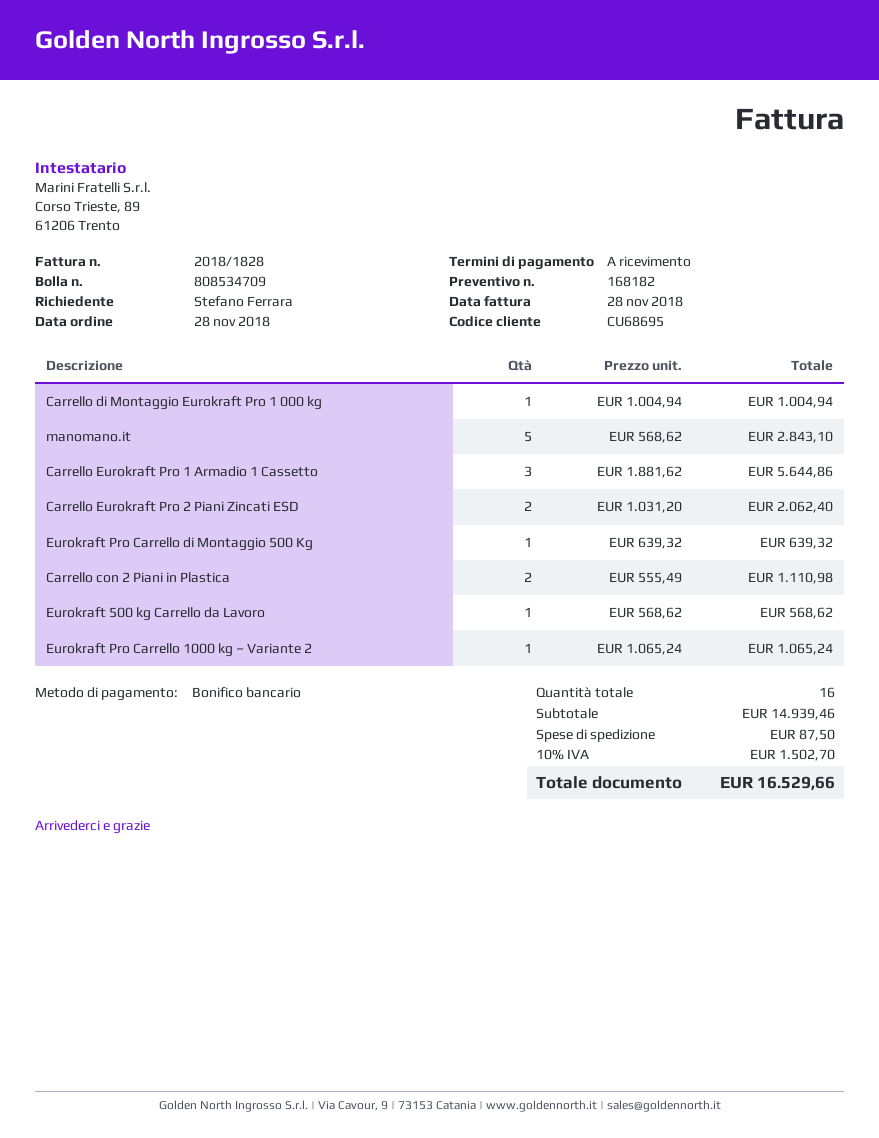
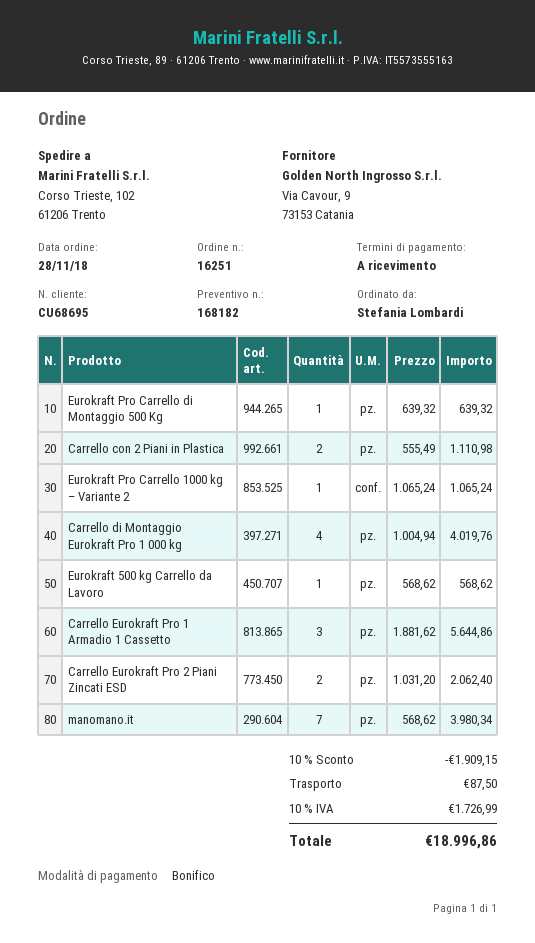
ordered by: Stefano Ferrara -> Stefania Lombardi
Carrello di Montaggio Eurokraft Pro 1 000 kg: 1 x 1004.94 = 1004.94 -> 4 x 1004.94 = 4019.76
manomano.it: 5 x 568.62 = 2843.10 -> 7 x 568.62 = 3980.34
discount: none -> 10% = 1909.15
tax: 10% = 1502.70 -> 10% = 1726.99
total: 16529.66 -> 18996.86

